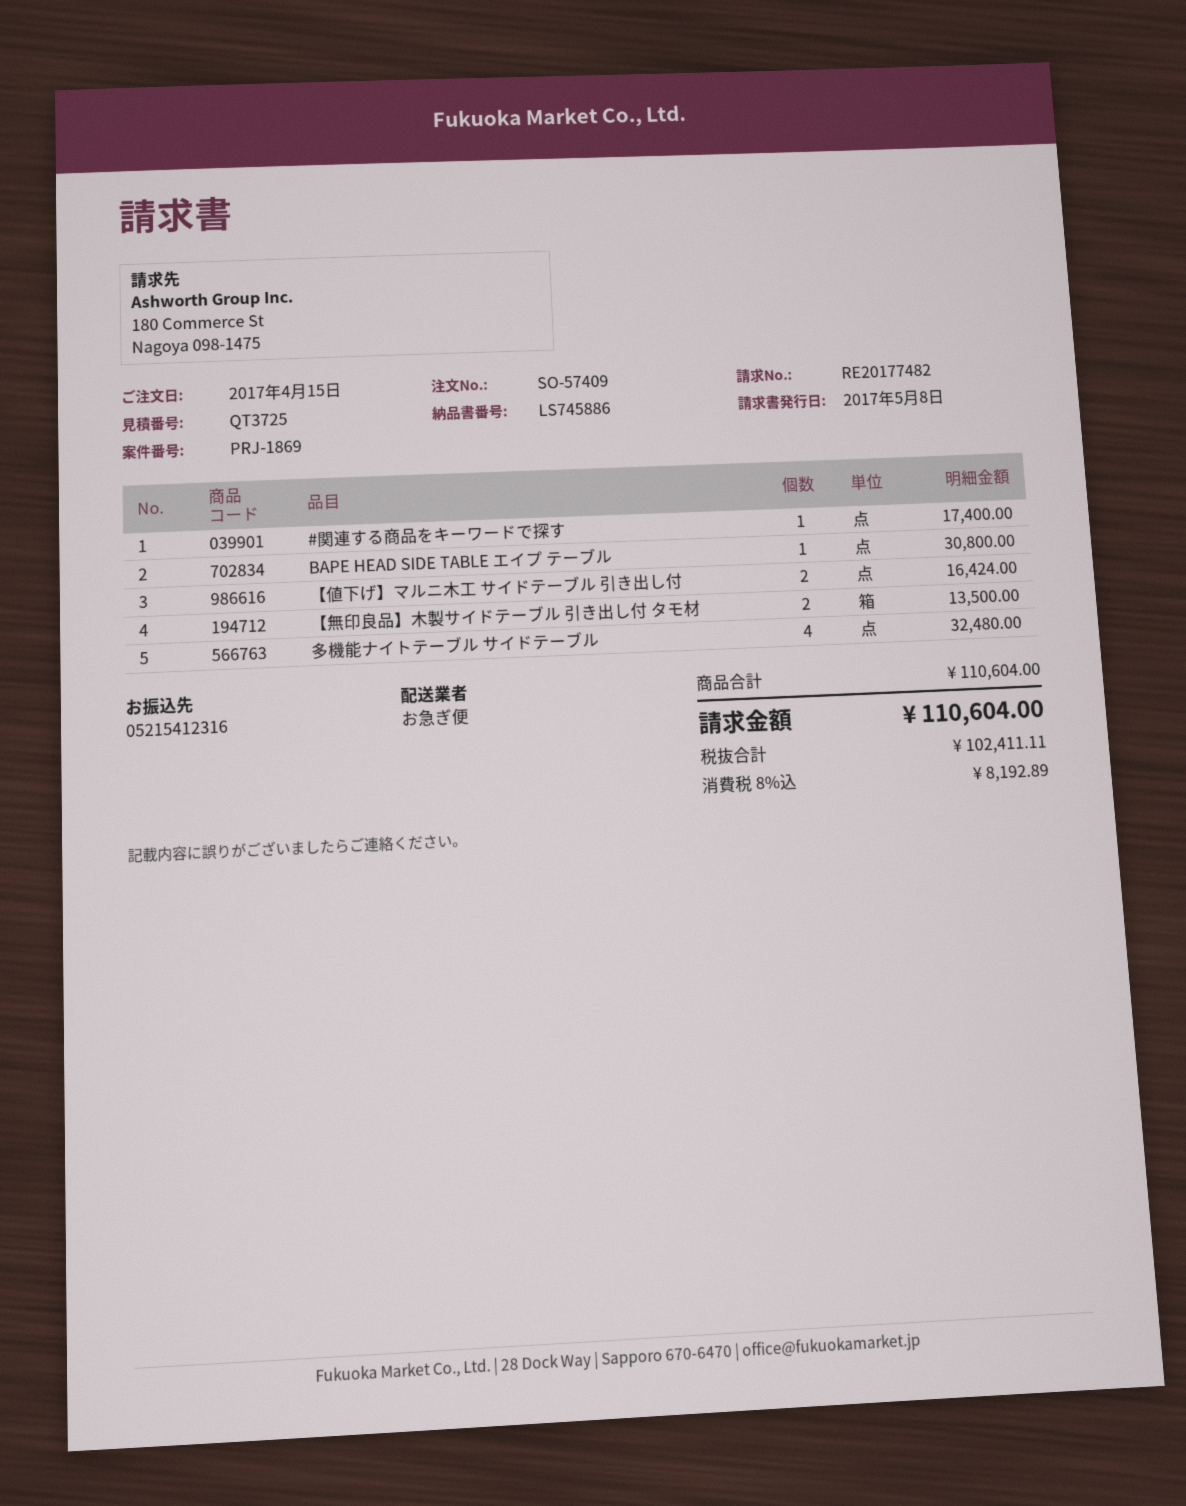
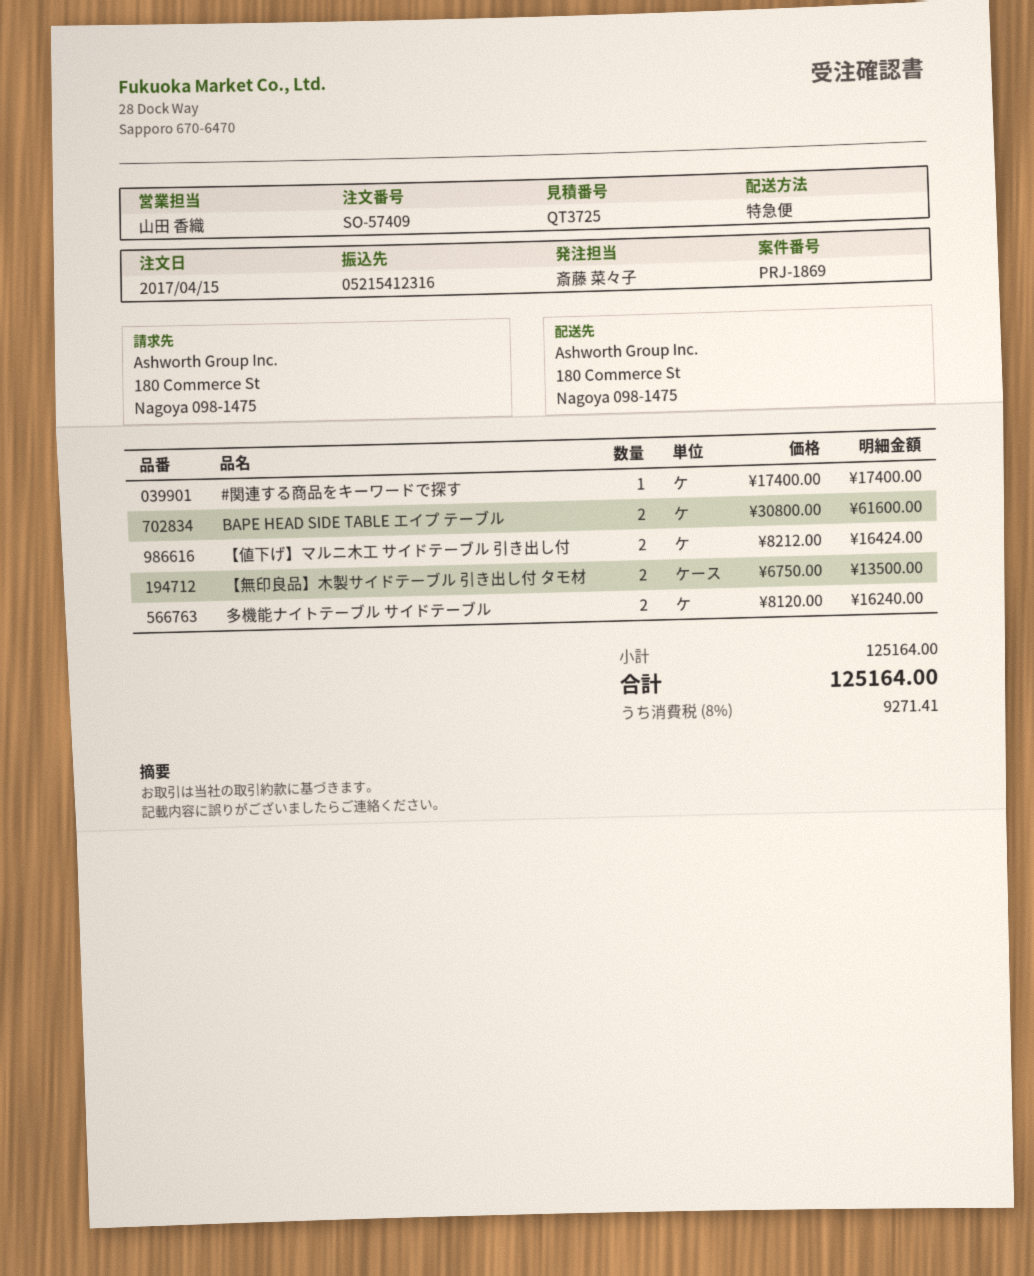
BAPE HEAD SIDE TABLE エイプ テーブル: 1 for 30800.00 -> 2 for 61600.00
多機能ナイトテーブル サイドテーブル: 4 for 32480.00 -> 2 for 16240.00
subtotal: 110604.00 -> 125164.00
tax: 8% = 8192.89 -> 8% = 9271.41
total: 110604.00 -> 125164.00

